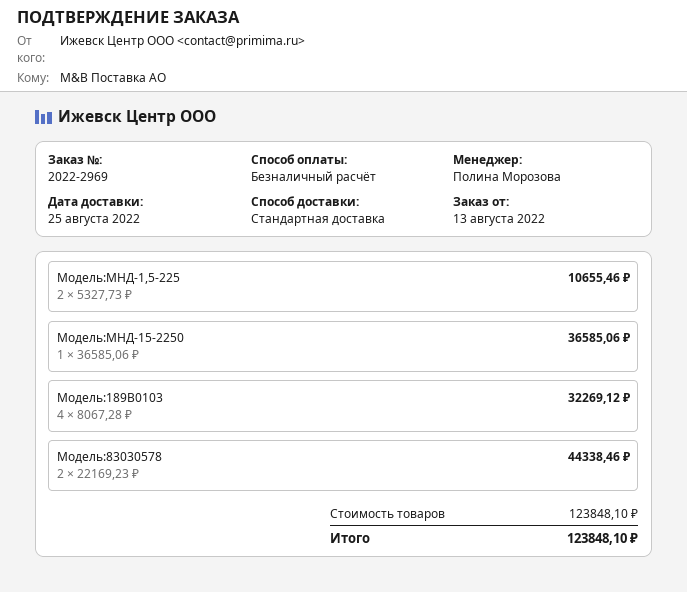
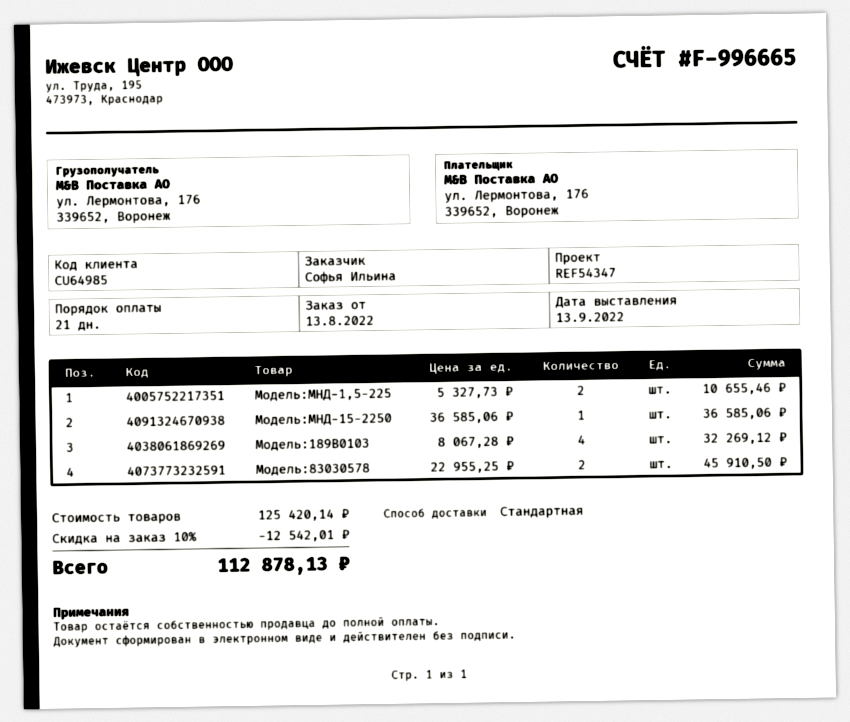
Модель:83030578: 2 x 22169.23 = 44338.46 -> 2 x 22955.25 = 45910.50
subtotal: 123848.10 -> 125420.14
discount: none -> 10% = 12542.01
total: 123848.10 -> 112878.13

